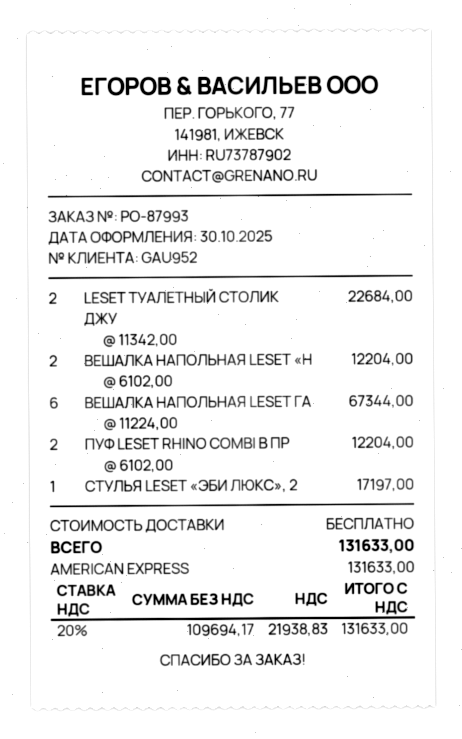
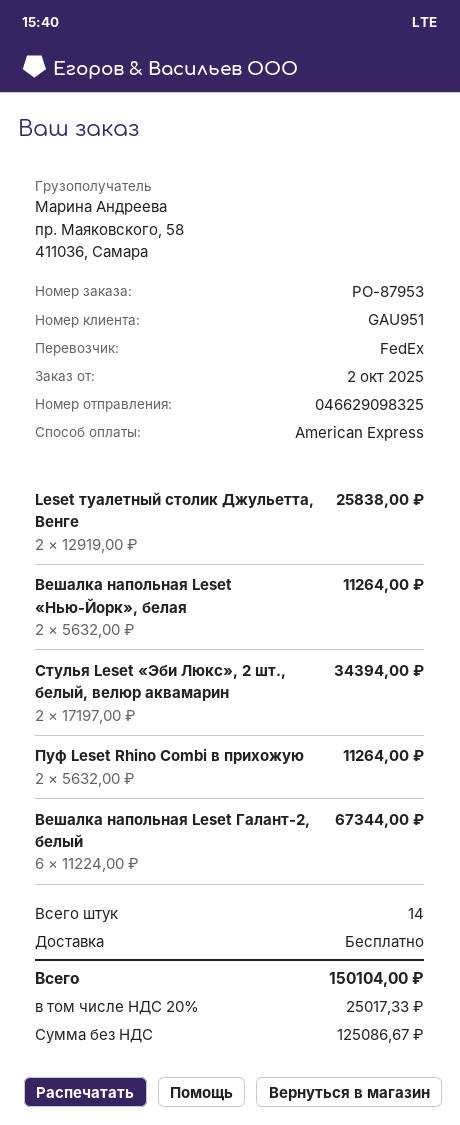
order number: PO-87993 -> PO-87953
order date: 2025-10-30 -> 2025-10-02
customer number: GAU952 -> GAU951
LESET ТУАЛЕТНЫЙ СТОЛИК ДЖУ: 2 x 11342.00 = 22684.00 -> 2 x 12919.00 = 25838.00
ВЕШАЛКА НАПОЛЬНАЯ LESET «Н: 2 x 6102.00 = 12204.00 -> 2 x 5632.00 = 11264.00
ПУФ LESET RHINO COMBI В ПР: 2 x 6102.00 = 12204.00 -> 2 x 5632.00 = 11264.00
СТУЛЬЯ LESET «ЭБИ ЛЮКС», 2: 1 x 17197.00 = 17197.00 -> 2 x 17197.00 = 34394.00
net: 109694.17 -> 125086.67
tax: 20% = 21938.83 -> 20% = 25017.33
total: 131633.00 -> 150104.00

